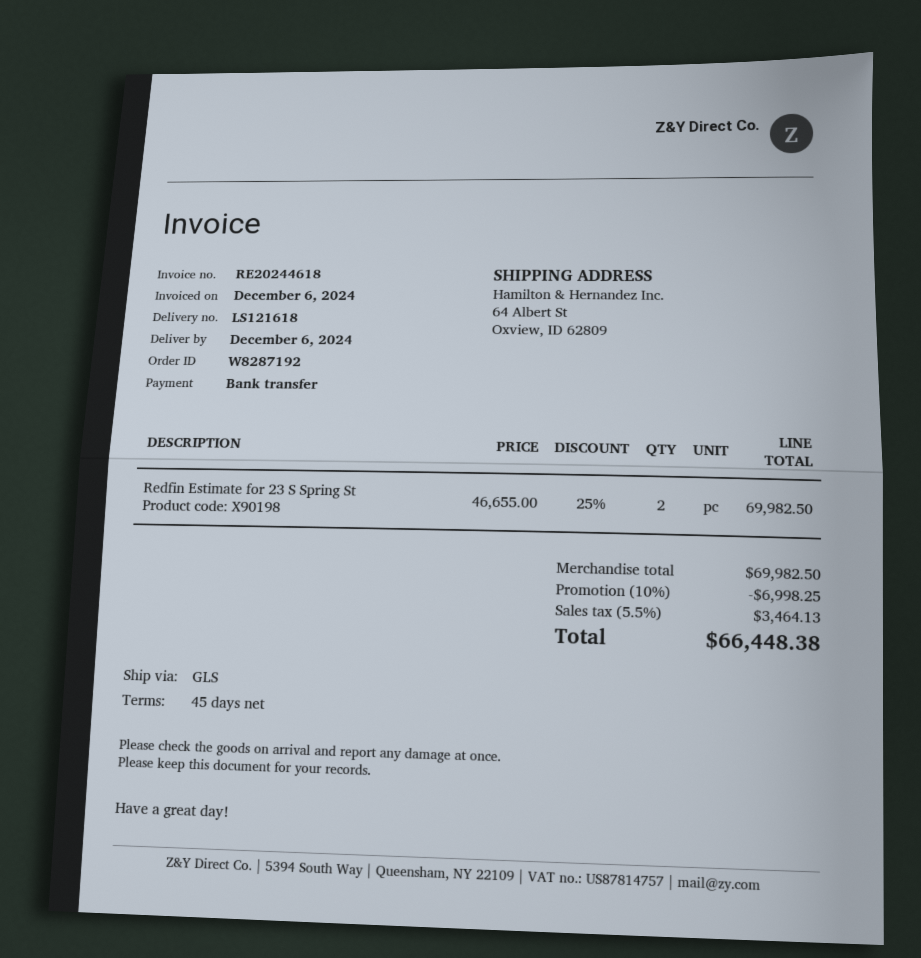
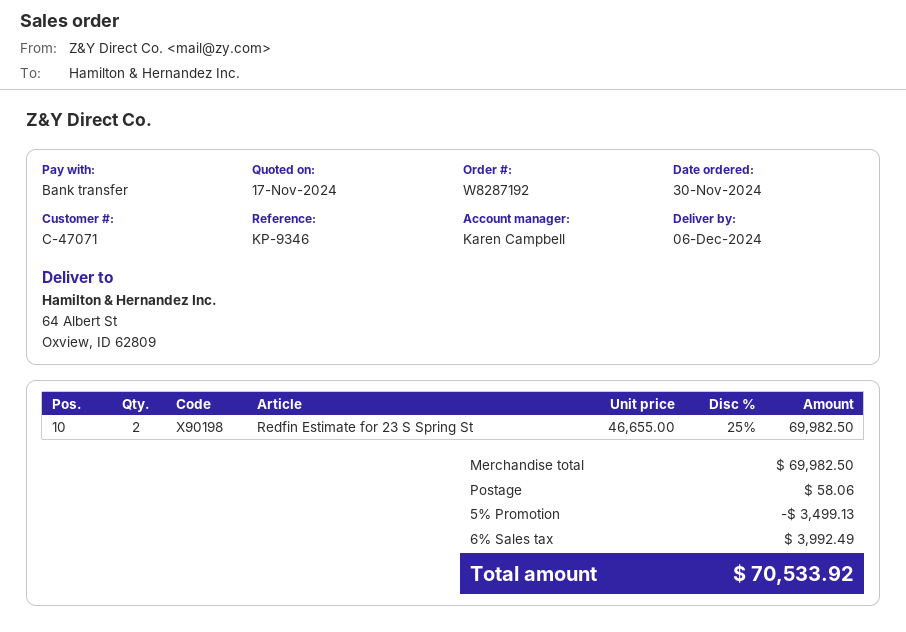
discount: 10% = 6998.25 -> 5% = 3499.13
shipping: none -> 58.06
tax: 5.5% = 3464.13 -> 6% = 3992.49
total: 66448.38 -> 70533.92

